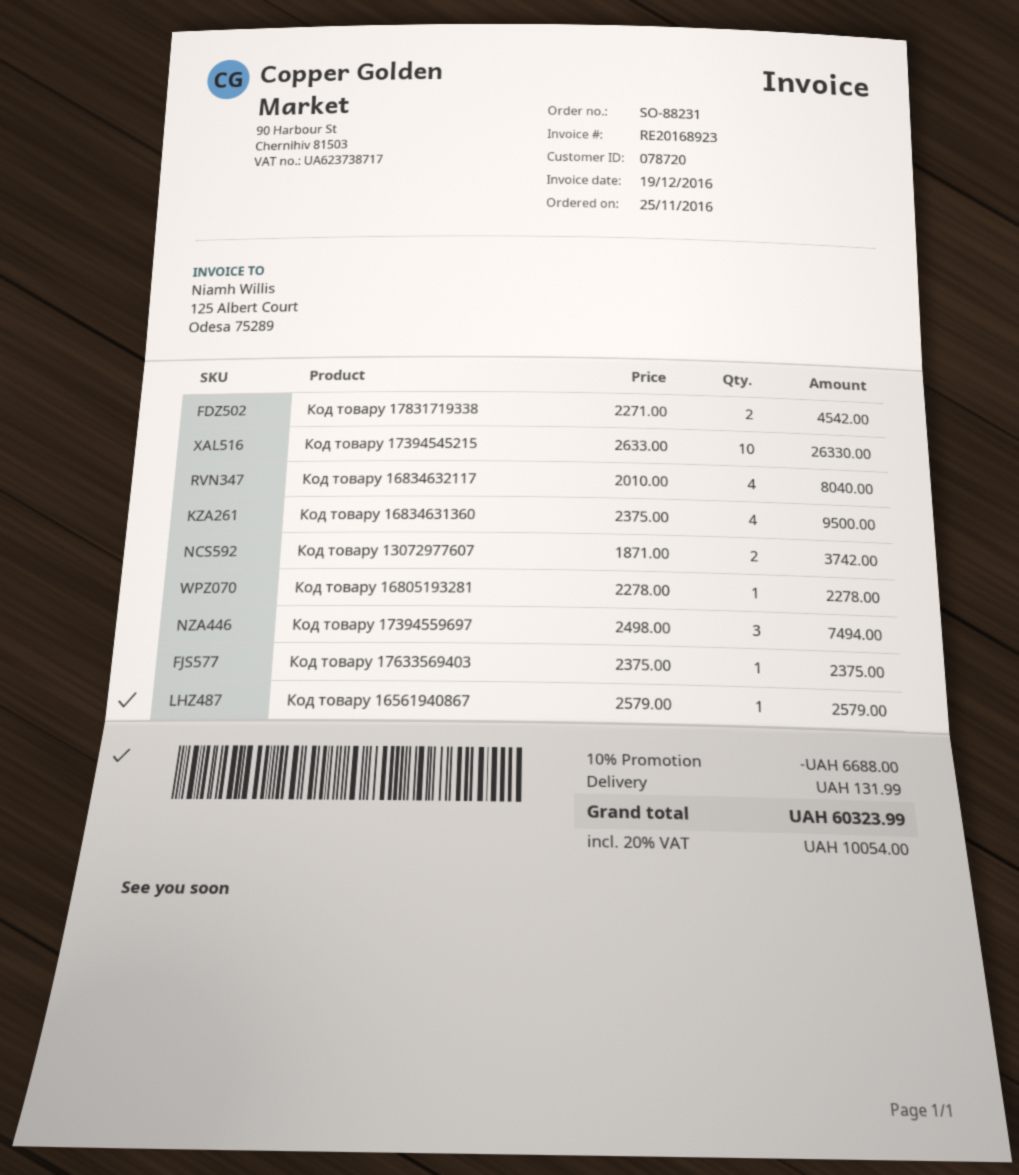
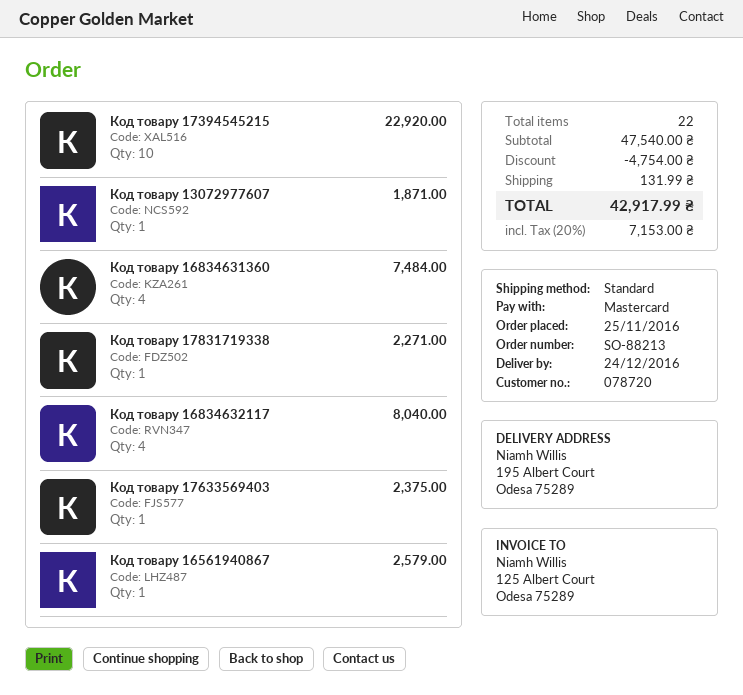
order number: SO-88231 -> SO-88213
Код товару 17831719338: 2 for 4542.00 -> 1 for 2271.00
Код товару 17394545215: 10 for 26330.00 -> 10 for 22920.00
Код товару 16834631360: 4 for 9500.00 -> 4 for 7484.00
Код товару 13072977607: 2 for 3742.00 -> 1 for 1871.00
Код товару 16805193281: 1 for 2278.00 -> none
Код товару 17394559697: 3 for 7494.00 -> none
discount: 6688.00 -> 4754.00
tax: 20% = 10054.00 -> 20% = 7153.00
total: 60323.99 -> 42917.99

